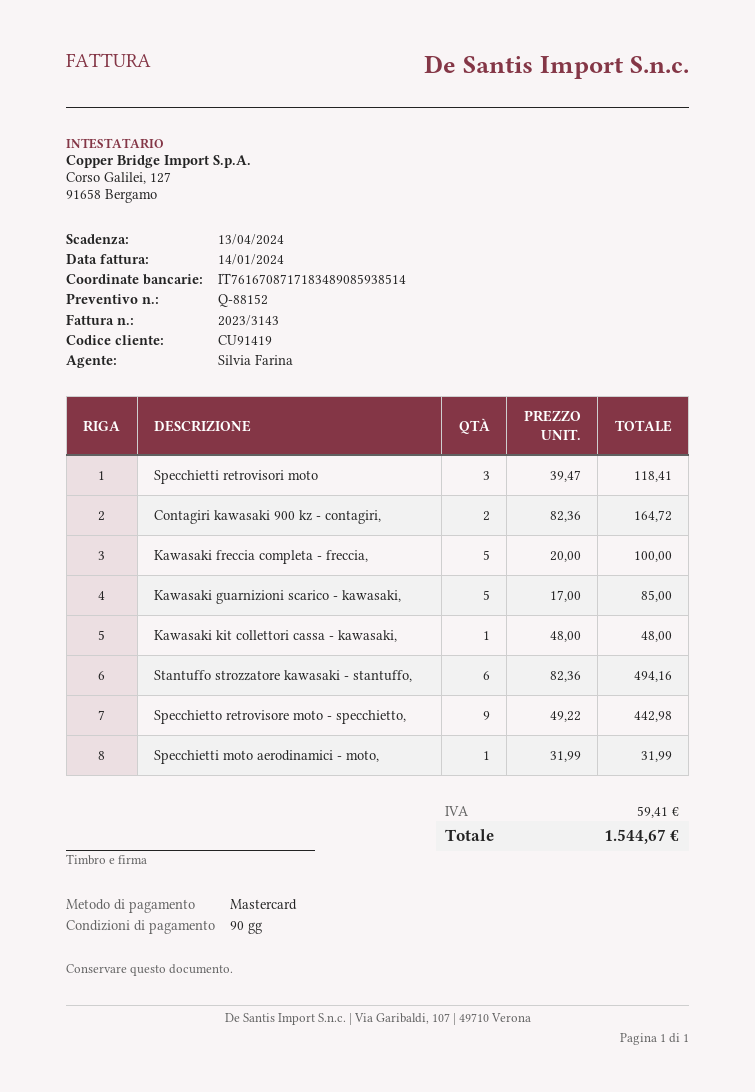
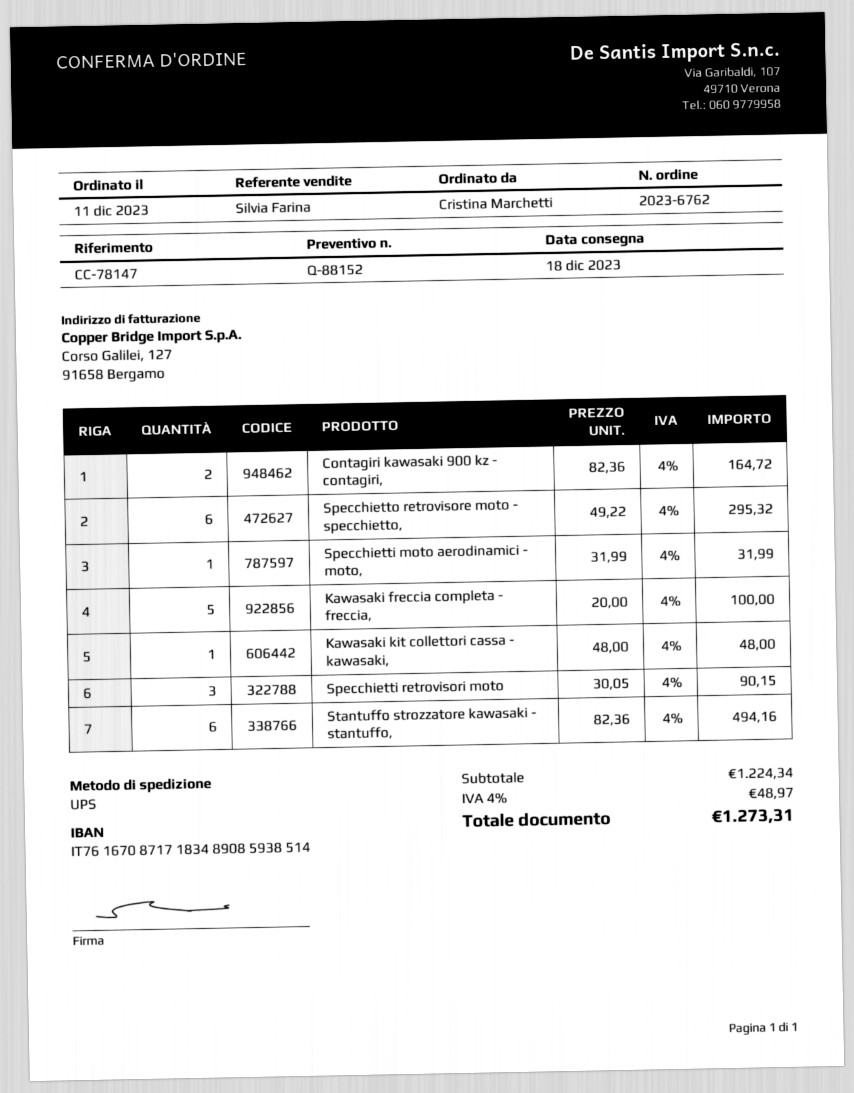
Specchietti retrovisori moto: 3 x 39.47 = 118.41 -> 3 x 30.05 = 90.15
Kawasaki guarnizioni scarico - kawasaki,: 5 x 17.00 = 85.00 -> none
Specchietto retrovisore moto - specchietto,: 9 x 49.22 = 442.98 -> 6 x 49.22 = 295.32
tax: 59.41 -> 48.97
total: 1544.67 -> 1273.31

